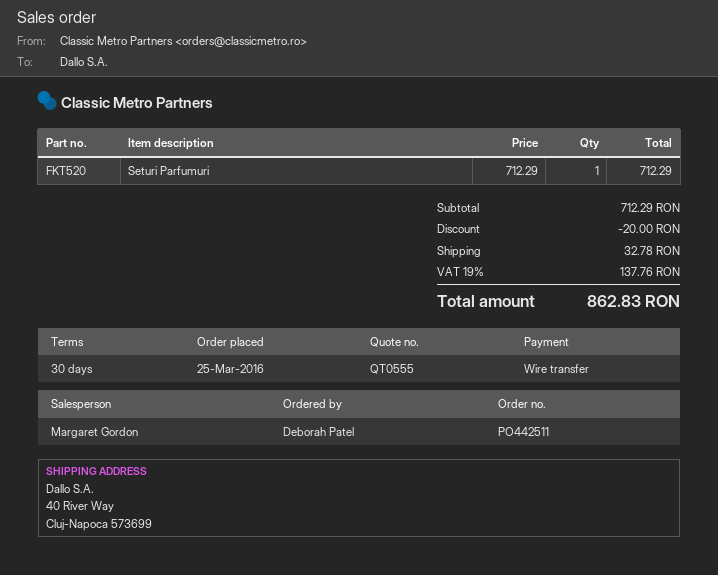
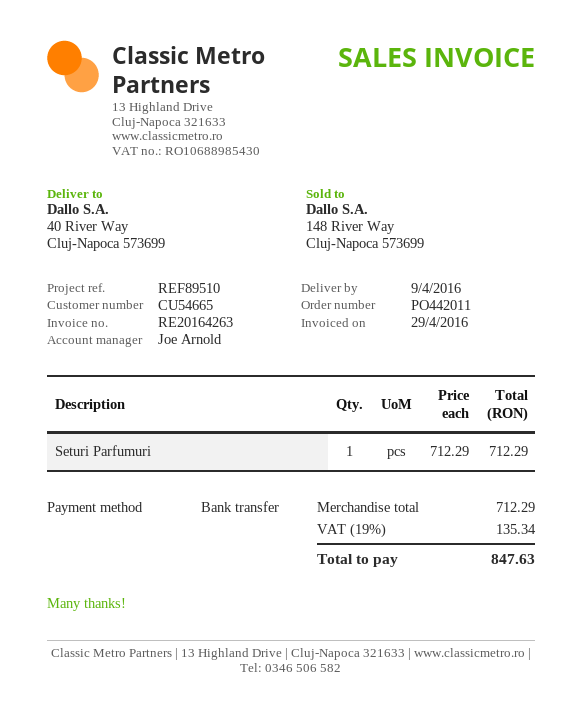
order number: PO442511 -> PO442011
sales rep: Margaret Gordon -> Joe Arnold
discount: 20.00 -> none
shipping: 32.78 -> none
tax: 19% = 137.76 -> 19% = 135.34
total: 862.83 -> 847.63

